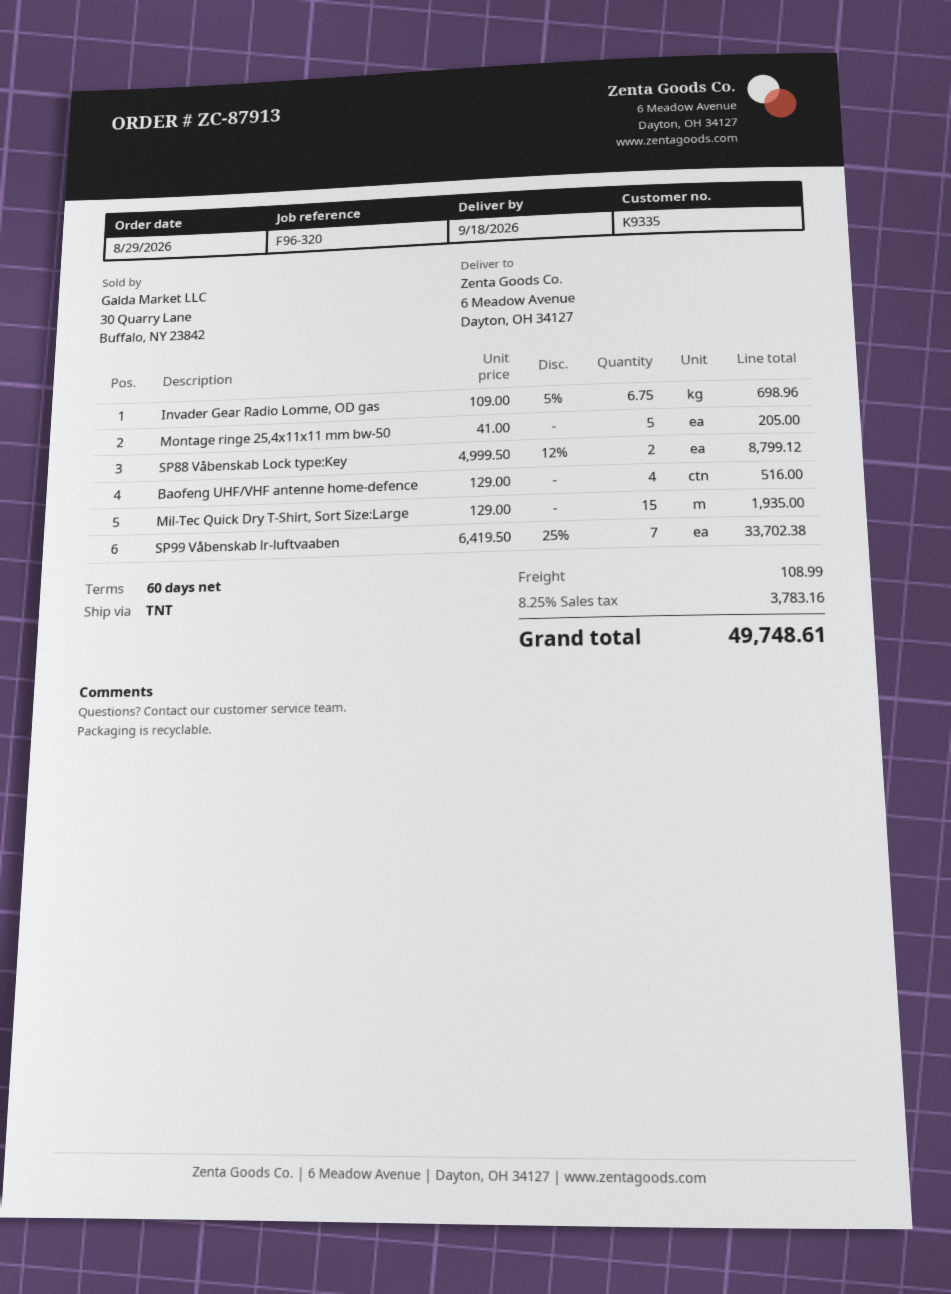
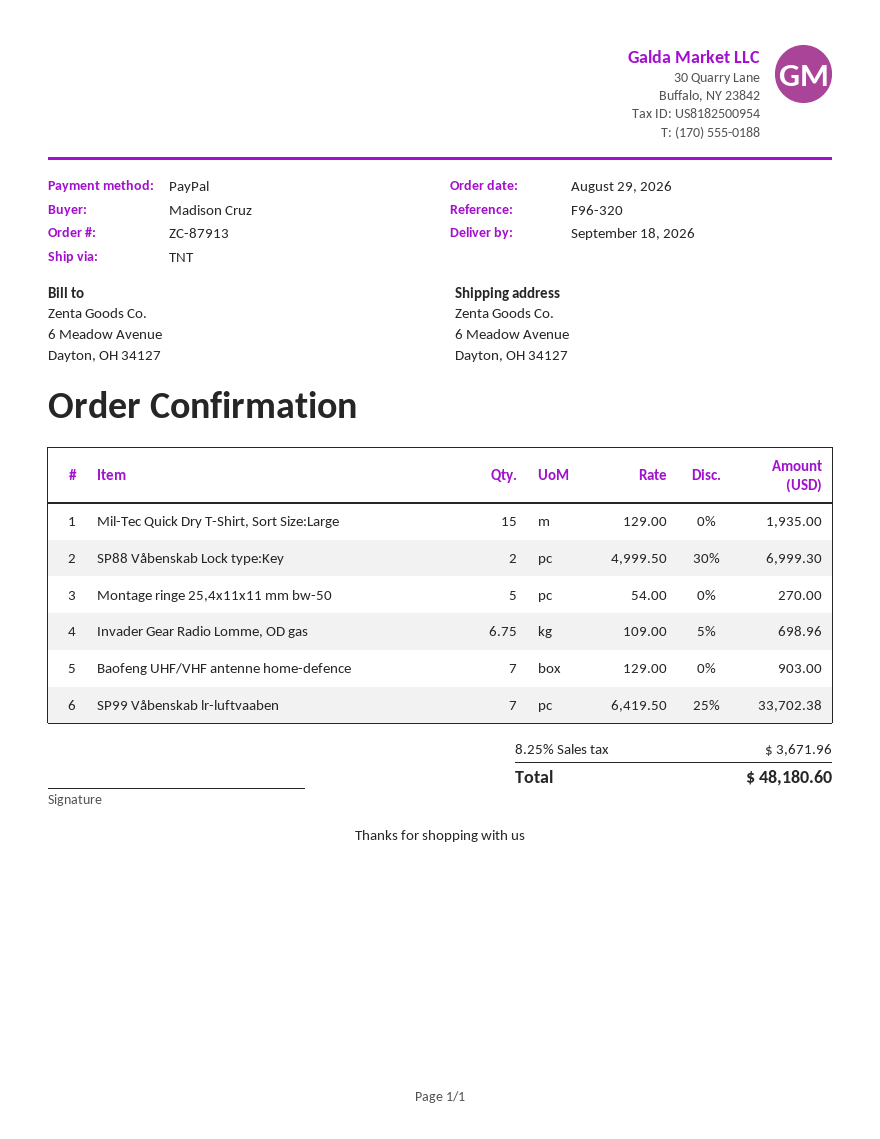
Montage ringe 25,4x11x11 mm bw-50: 5 x 41.00 = 205.00 -> 5 x 54.00 = 270.00
SP88 Våbenskab Lock type:Key: 2 x 4999.50 - 12% = 8799.12 -> 2 x 4999.50 - 30% = 6999.30
Baofeng UHF/VHF antenne home-defence: 4 x 129.00 = 516.00 -> 7 x 129.00 = 903.00
shipping: 108.99 -> none
tax: 8.25% = 3783.16 -> 8.25% = 3671.96
total: 49748.61 -> 48180.60

